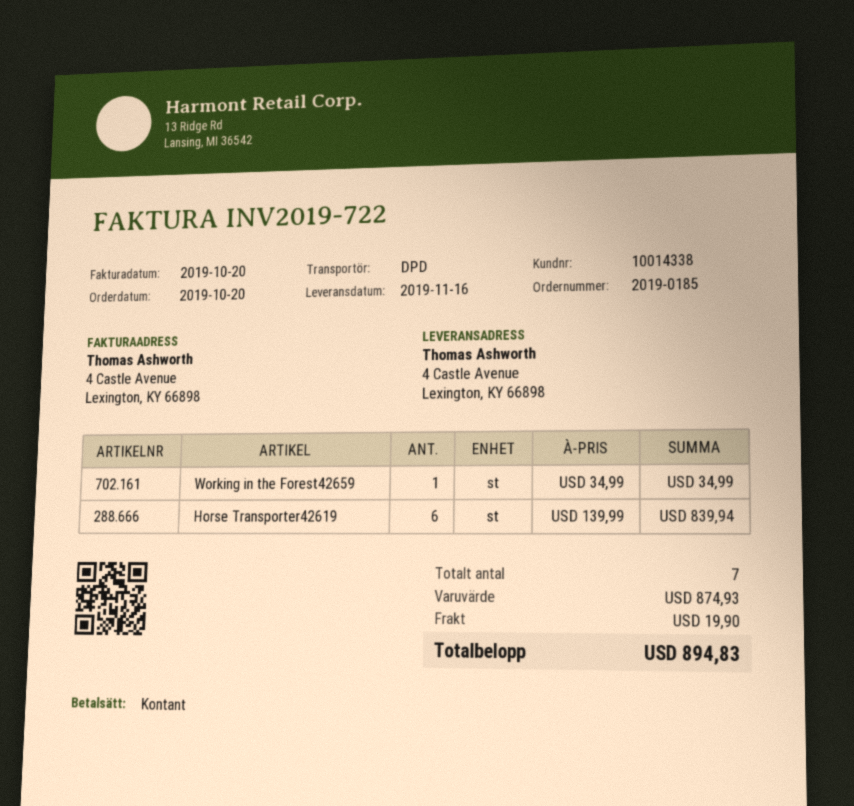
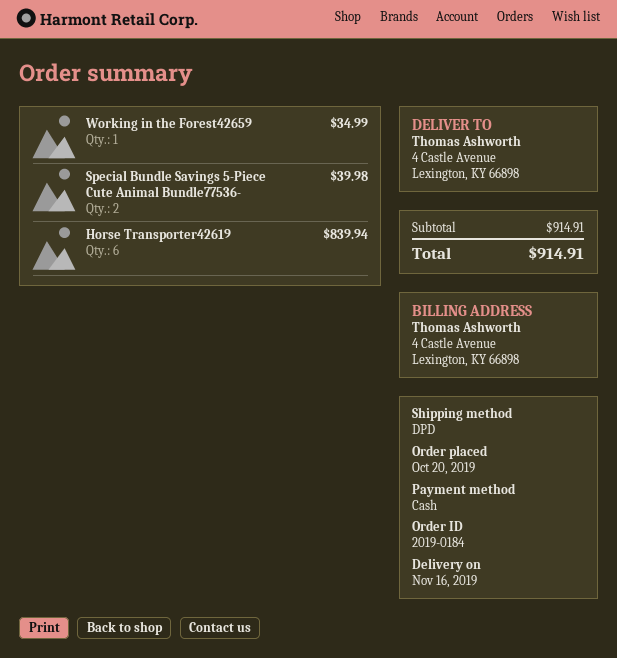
order number: 2019-0185 -> 2019-0184
Special Bundle Savings 5-Piece Cute Animal Bundle77536-: none -> 2 for 39.98
subtotal: 874.93 -> 914.91
shipping: 19.90 -> none
total: 894.83 -> 914.91

